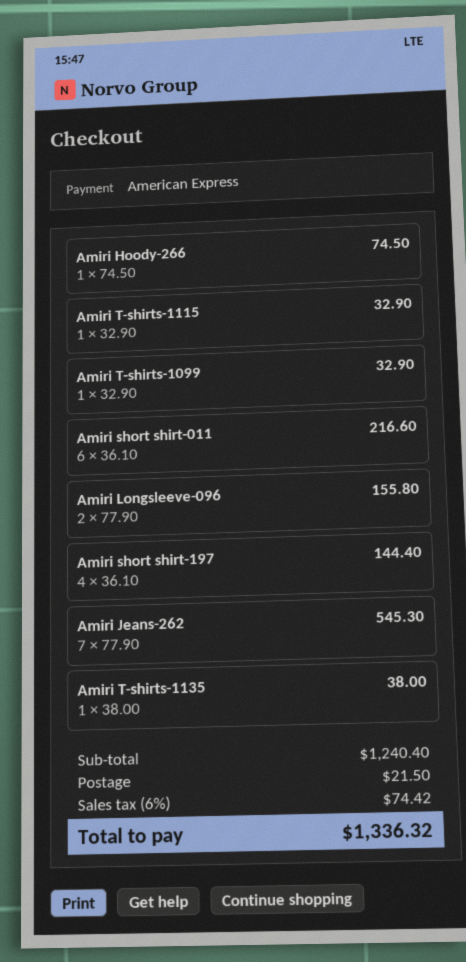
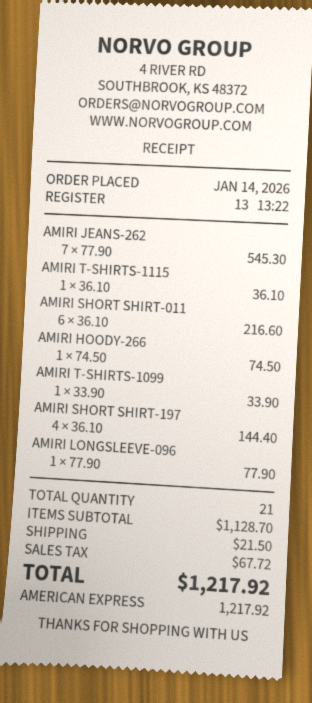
Amiri T-shirts-1115: 1 x 32.90 = 32.90 -> 1 x 36.10 = 36.10
Amiri T-shirts-1099: 1 x 32.90 = 32.90 -> 1 x 33.90 = 33.90
Amiri Longsleeve-096: 2 x 77.90 = 155.80 -> 1 x 77.90 = 77.90
Amiri T-shirts-1135: 1 x 38.00 = 38.00 -> none
subtotal: 1240.40 -> 1128.70
tax: 74.42 -> 67.72
total: 1336.32 -> 1217.92

